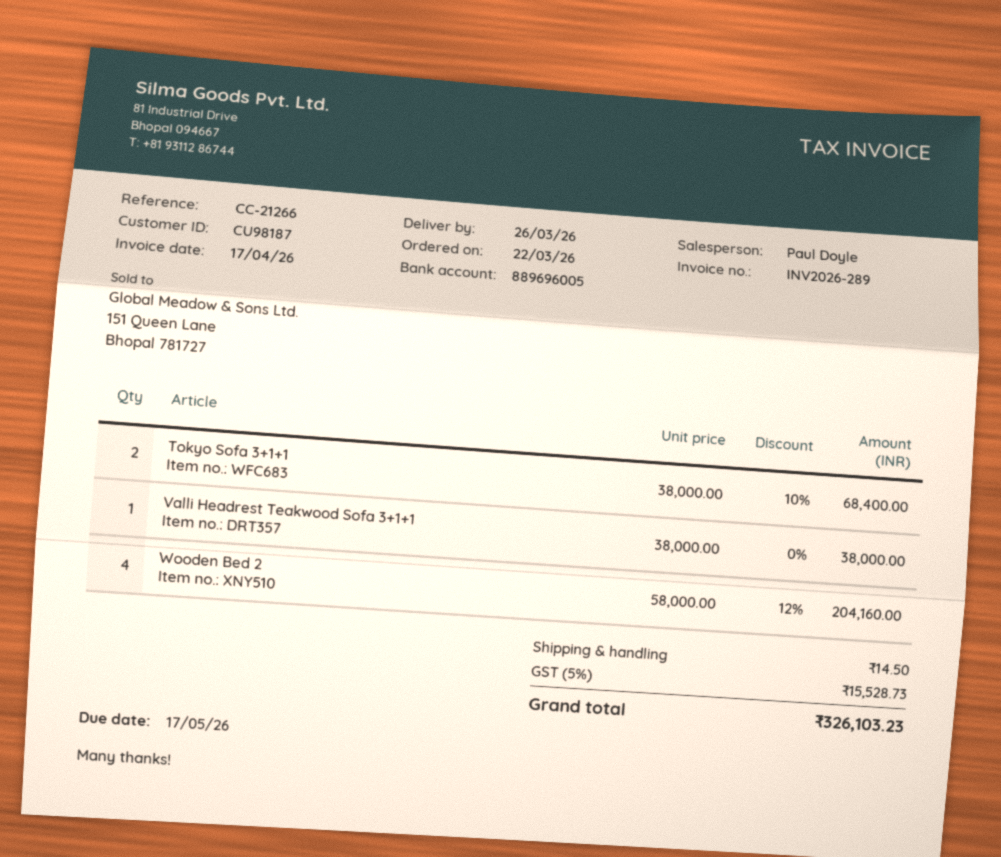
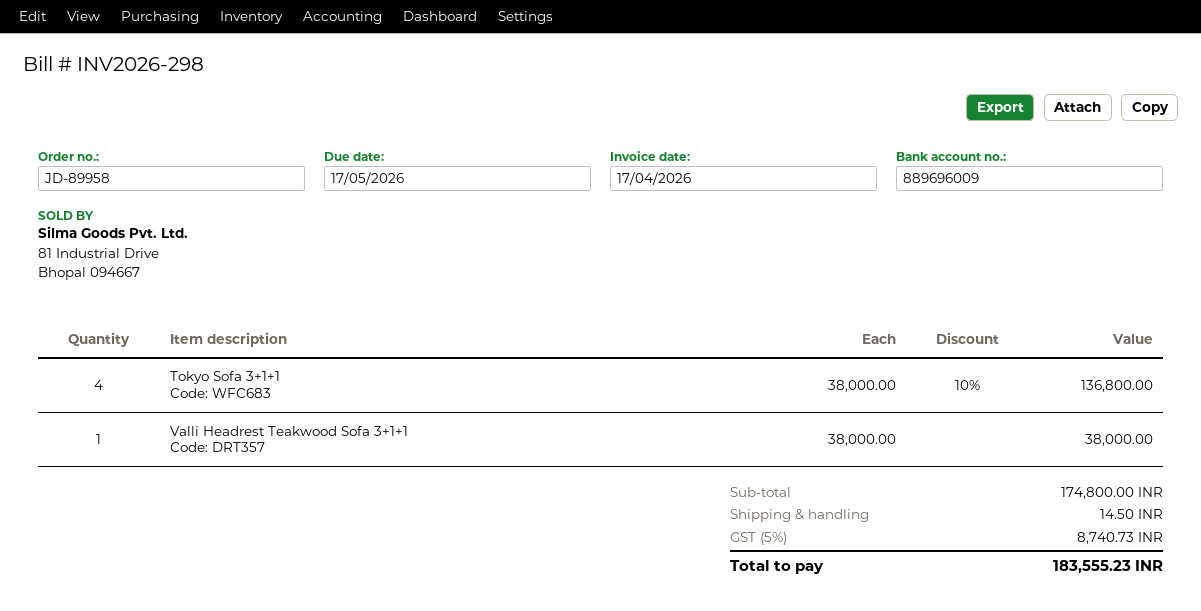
invoice number: INV2026-289 -> INV2026-298
bank account: 889696005 -> 889696009
Tokyo Sofa 3+1+1: 2 x 38000.00 - 10% = 68400.00 -> 4 x 38000.00 - 10% = 136800.00
Wooden Bed 2: 4 x 58000.00 - 12% = 204160.00 -> none
tax: 5% = 15528.73 -> 5% = 8740.73
total: 326103.23 -> 183555.23

